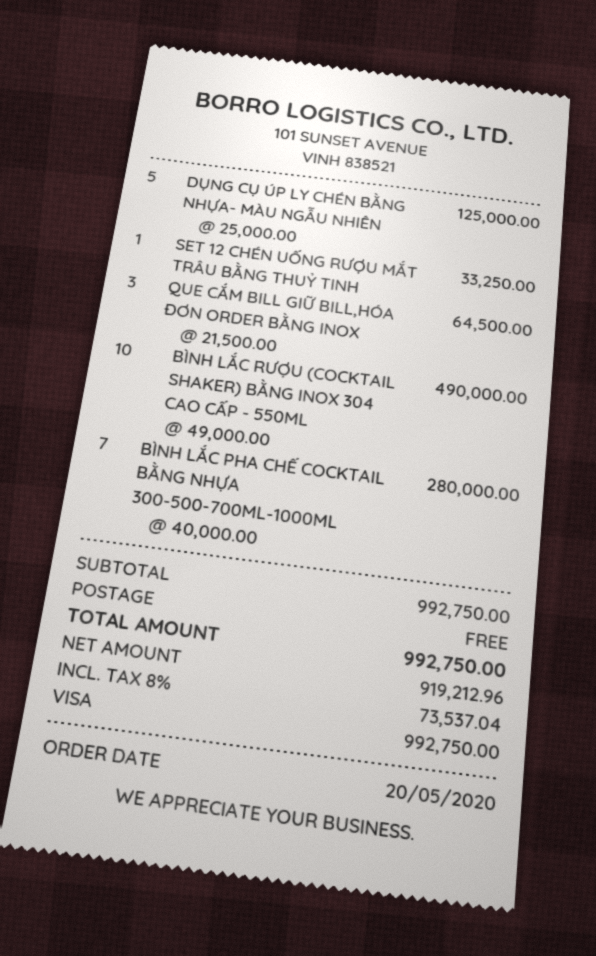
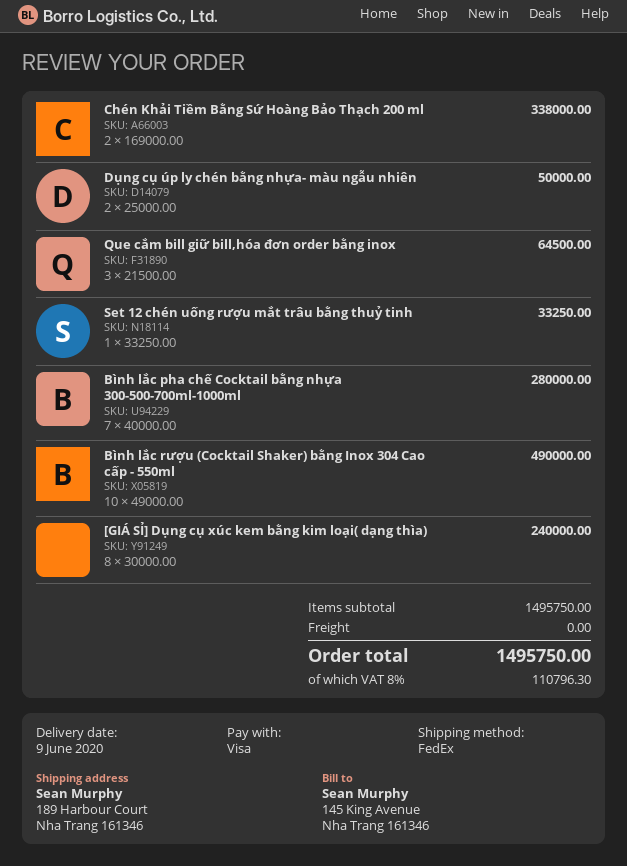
DỤNG CỤ ÚP LY CHÉN BẰNG NHỰA- MÀU NGẪU NHIÊN: 5 x 25000.00 = 125000.00 -> 2 x 25000.00 = 50000.00
Chén Khải Tiềm Bằng Sứ Hoàng Bảo Thạch 200 ml: none -> 2 x 169000.00 = 338000.00
[GIÁ SỈ] Dụng cụ xúc kem bằng kim loại( dạng thìa): none -> 8 x 30000.00 = 240000.00
subtotal: 992750.00 -> 1495750.00
tax: 8% = 73537.04 -> 8% = 110796.30
total: 992750.00 -> 1495750.00

